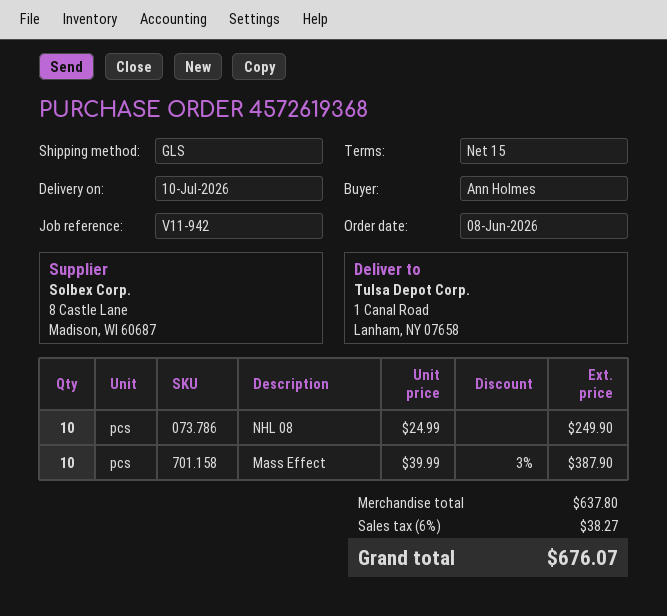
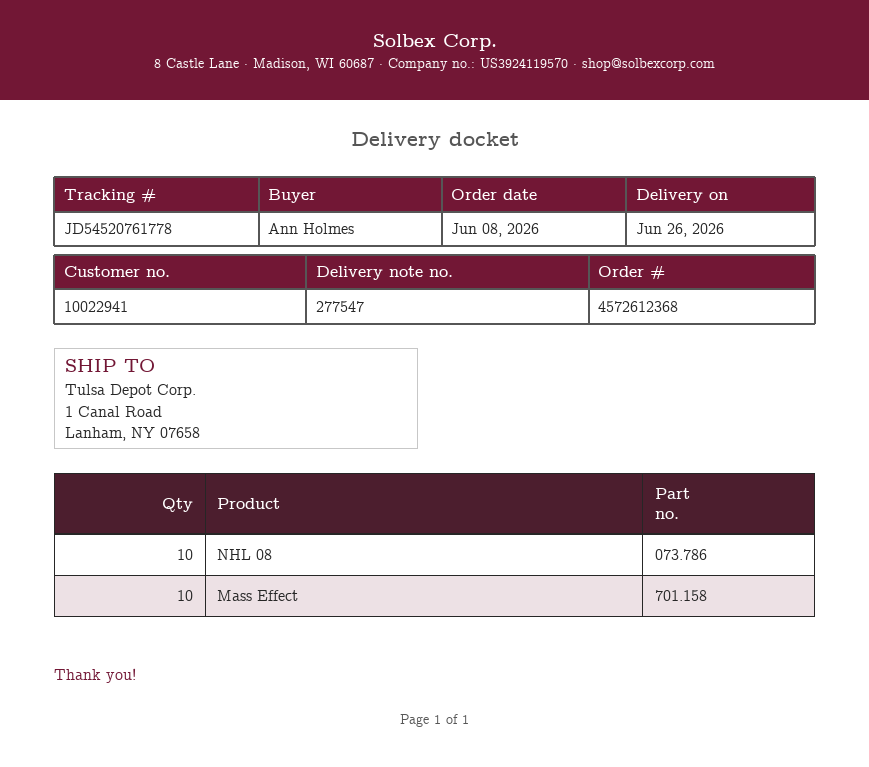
order number: 4572619368 -> 4572612368
delivery date: 2026-07-10 -> 2026-06-26

